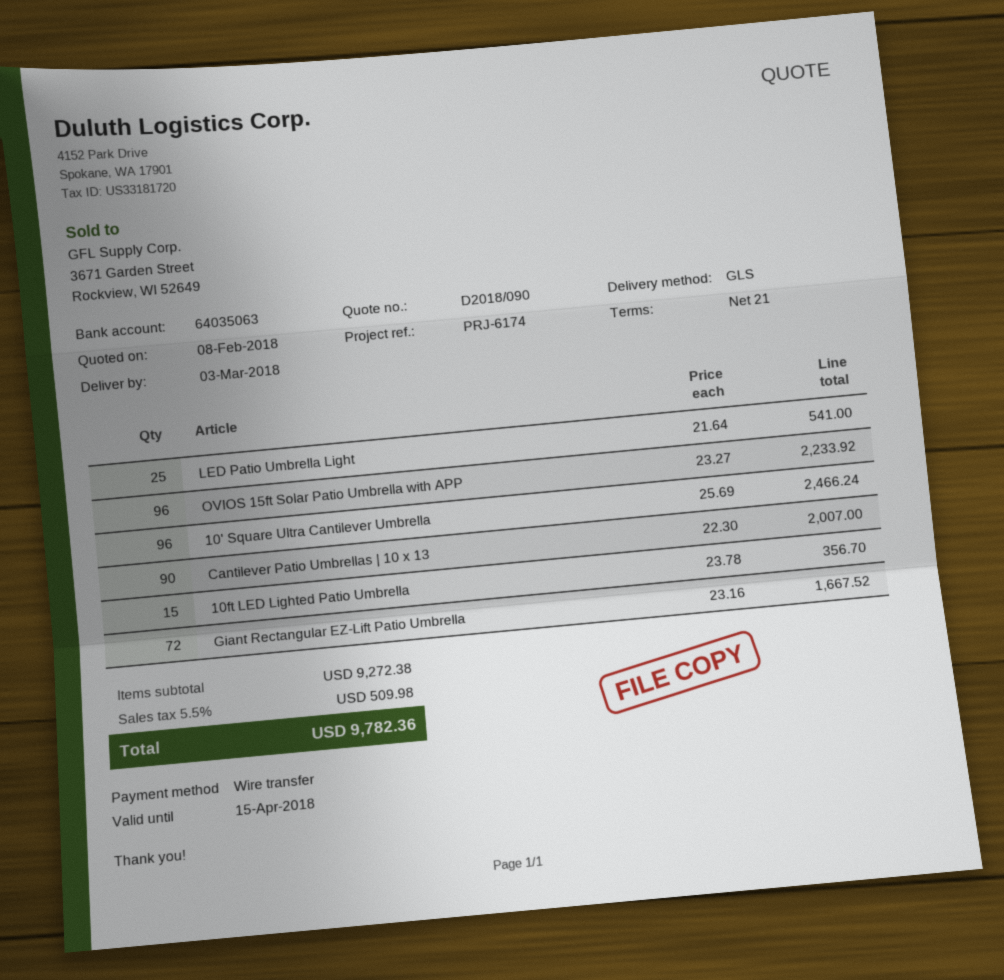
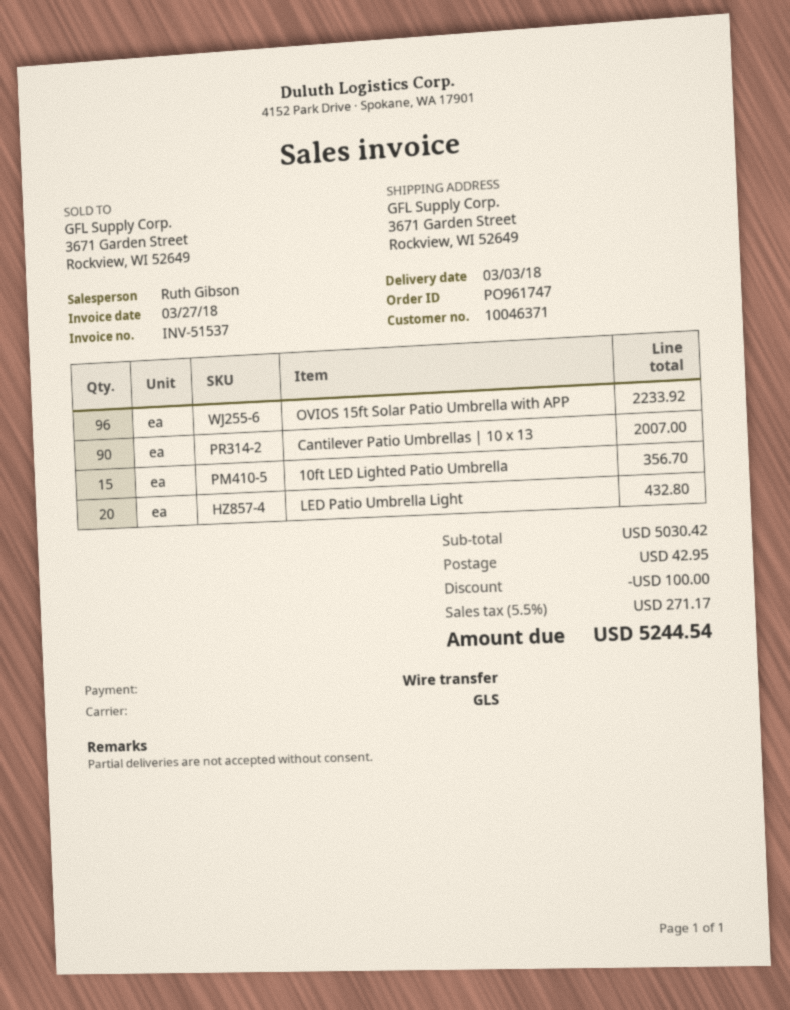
LED Patio Umbrella Light: 25 for 541.00 -> 20 for 432.80
10' Square Ultra Cantilever Umbrella: 96 for 2466.24 -> none
Giant Rectangular EZ-Lift Patio Umbrella: 72 for 1667.52 -> none
subtotal: 9272.38 -> 5030.42
discount: none -> 100.00
shipping: none -> 42.95
tax: 5.5% = 509.98 -> 5.5% = 271.17
total: 9782.36 -> 5244.54

